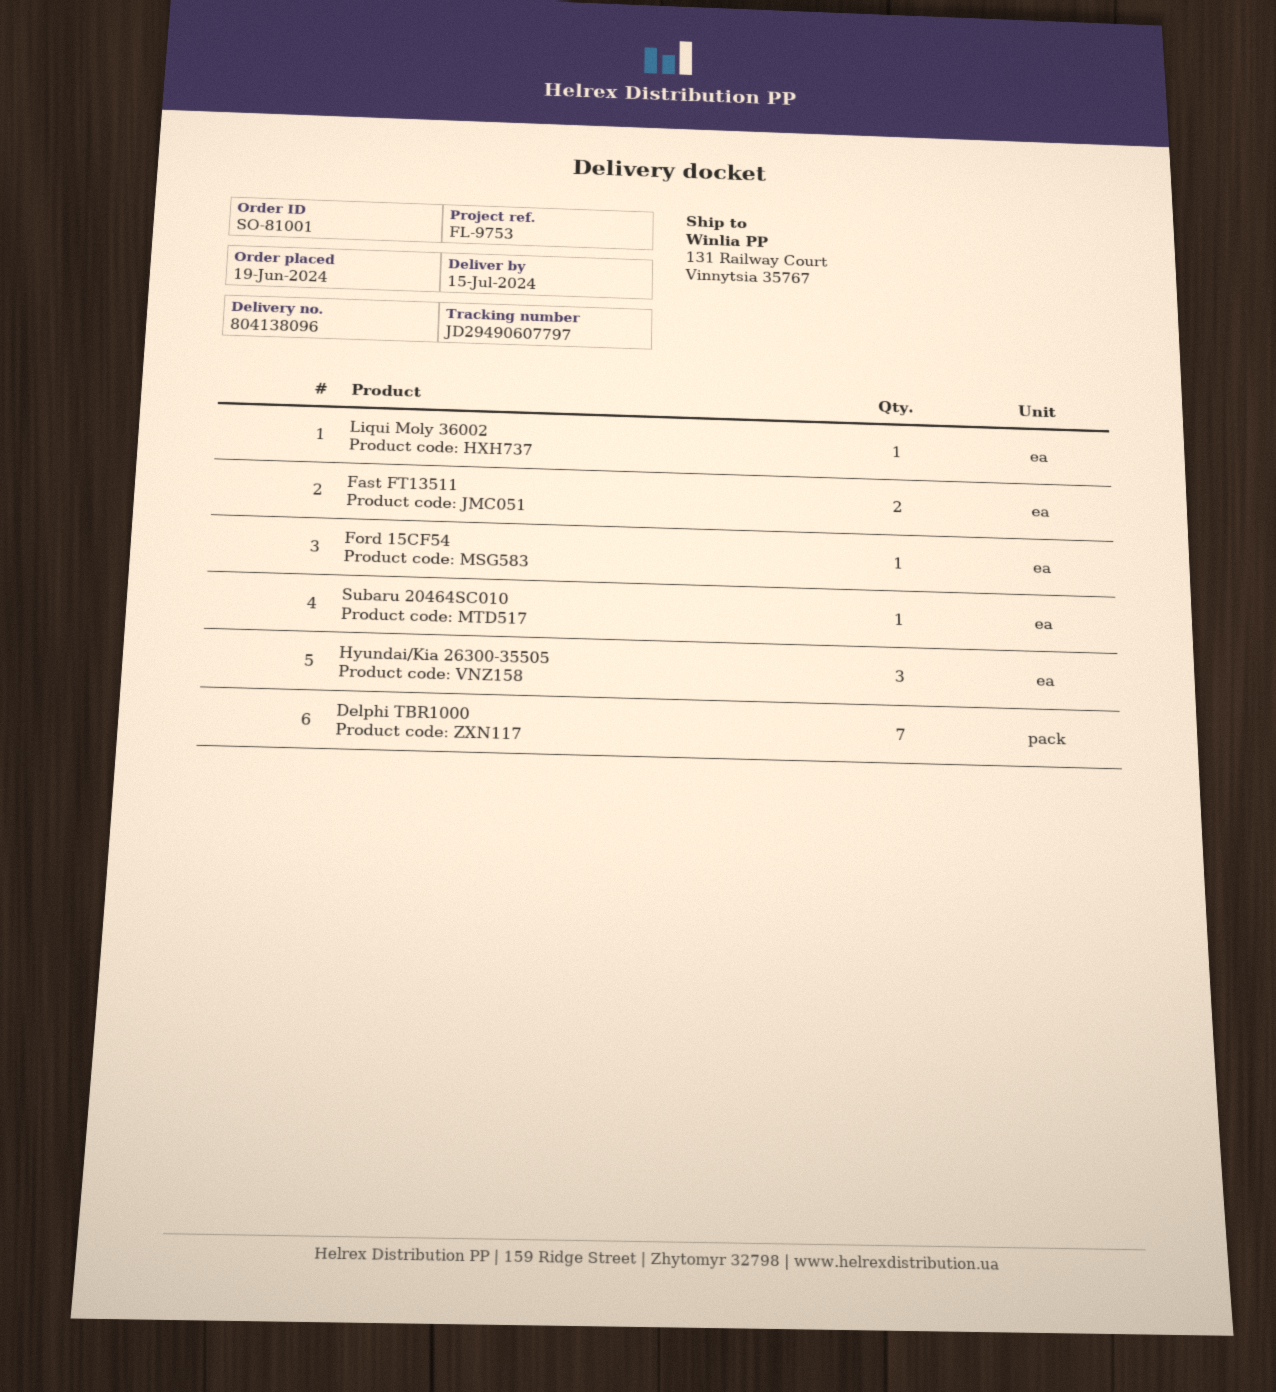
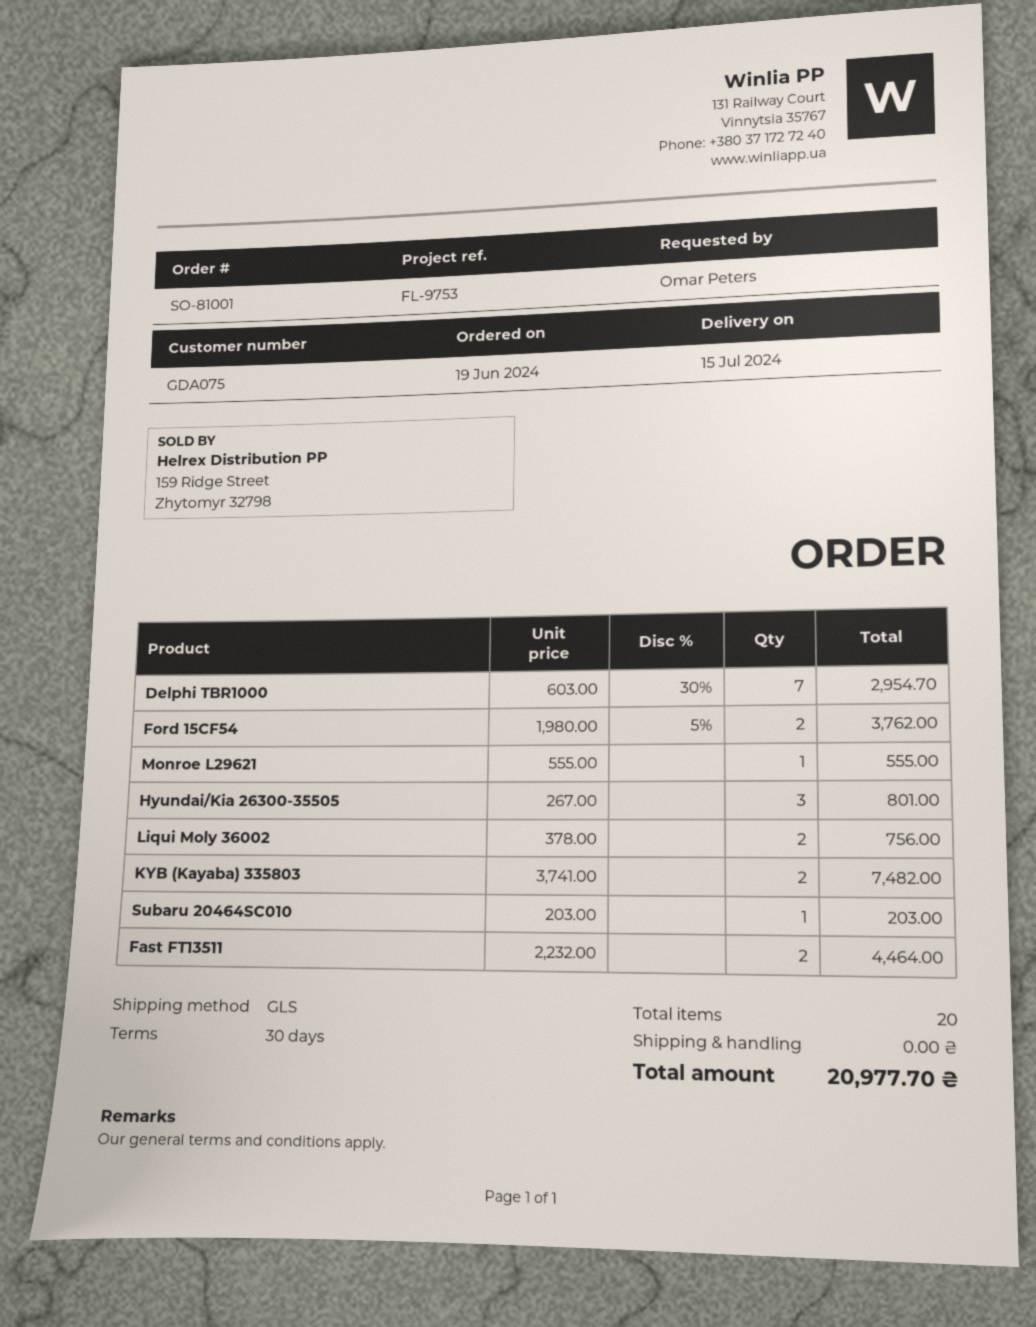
Liqui Moly 36002: 1 -> 2
Ford 15CF54: 1 -> 2
Monroe L29621: none -> 1
KYB (Kayaba) 335803: none -> 2

